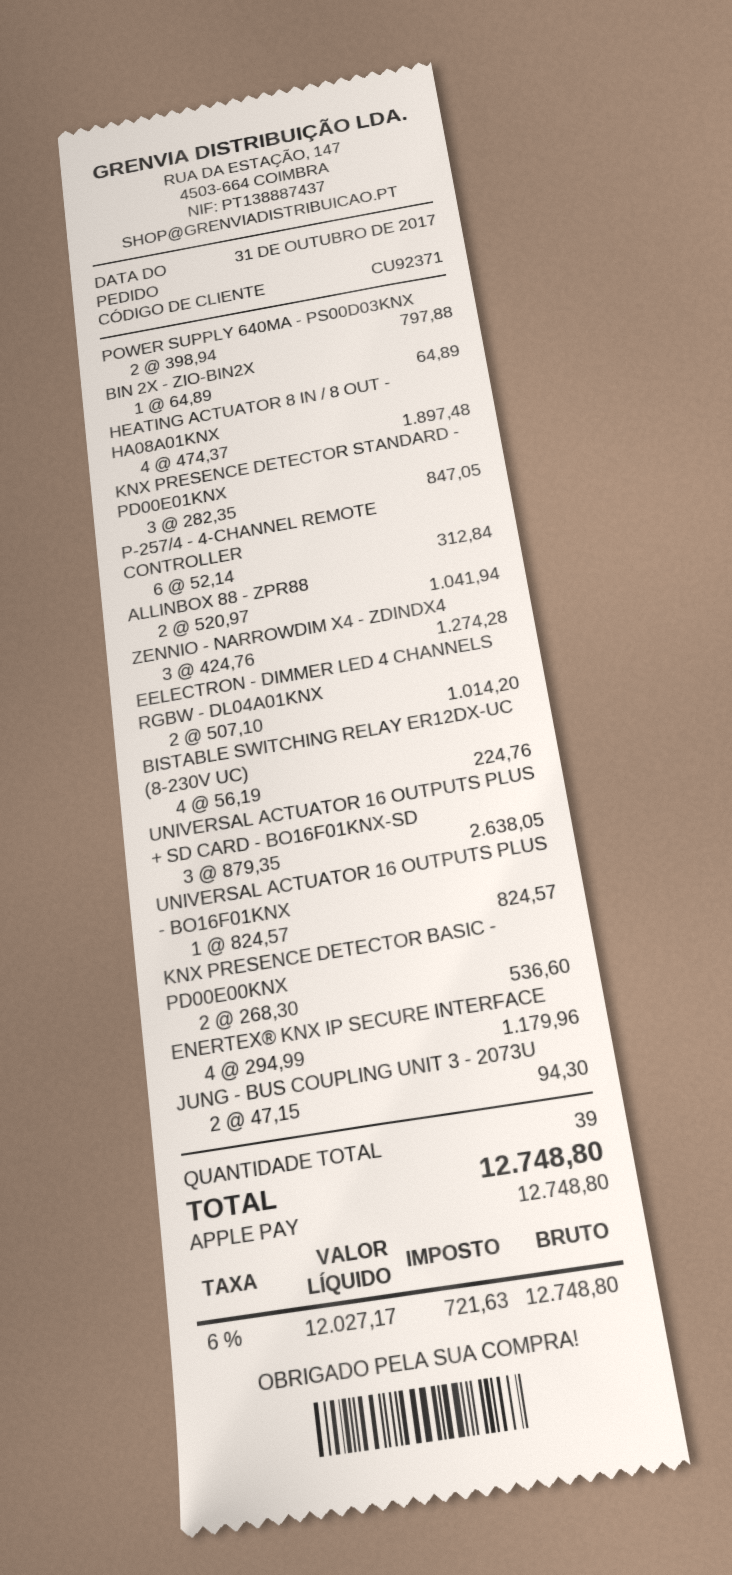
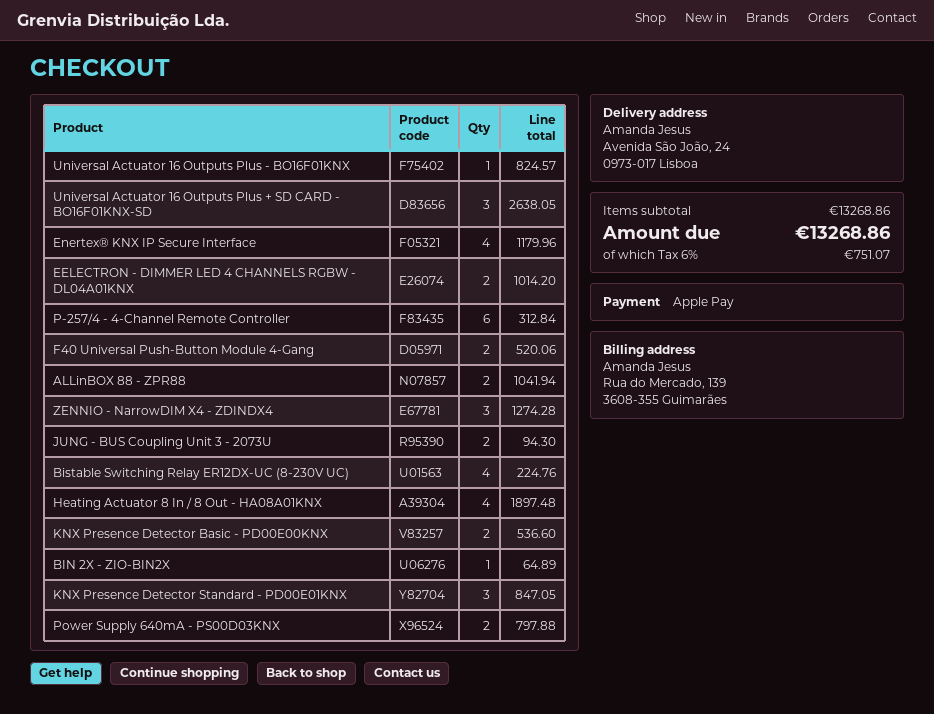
F40 Universal Push-Button Module 4-Gang: none -> 2 for 520.06
tax: 6% = 721.63 -> 6% = 751.07
total: 12748.80 -> 13268.86

